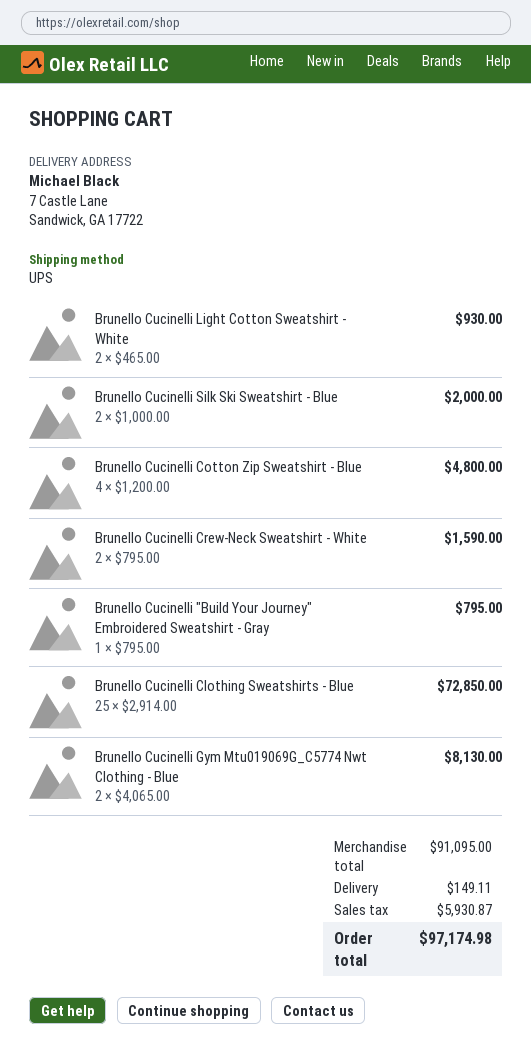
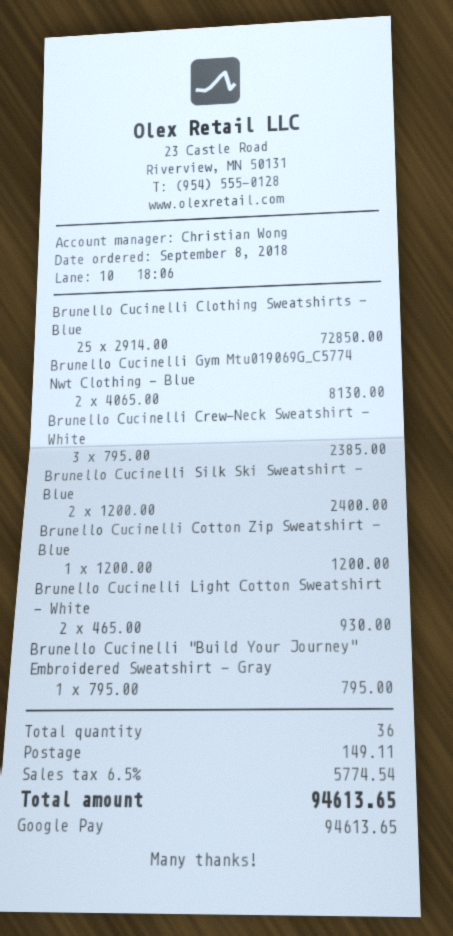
Brunello Cucinelli Silk Ski Sweatshirt - Blue: 2 x 1000.00 = 2000.00 -> 2 x 1200.00 = 2400.00
Brunello Cucinelli Cotton Zip Sweatshirt - Blue: 4 x 1200.00 = 4800.00 -> 1 x 1200.00 = 1200.00
Brunello Cucinelli Crew-Neck Sweatshirt - White: 2 x 795.00 = 1590.00 -> 3 x 795.00 = 2385.00
tax: 5930.87 -> 5774.54
total: 97174.98 -> 94613.65

